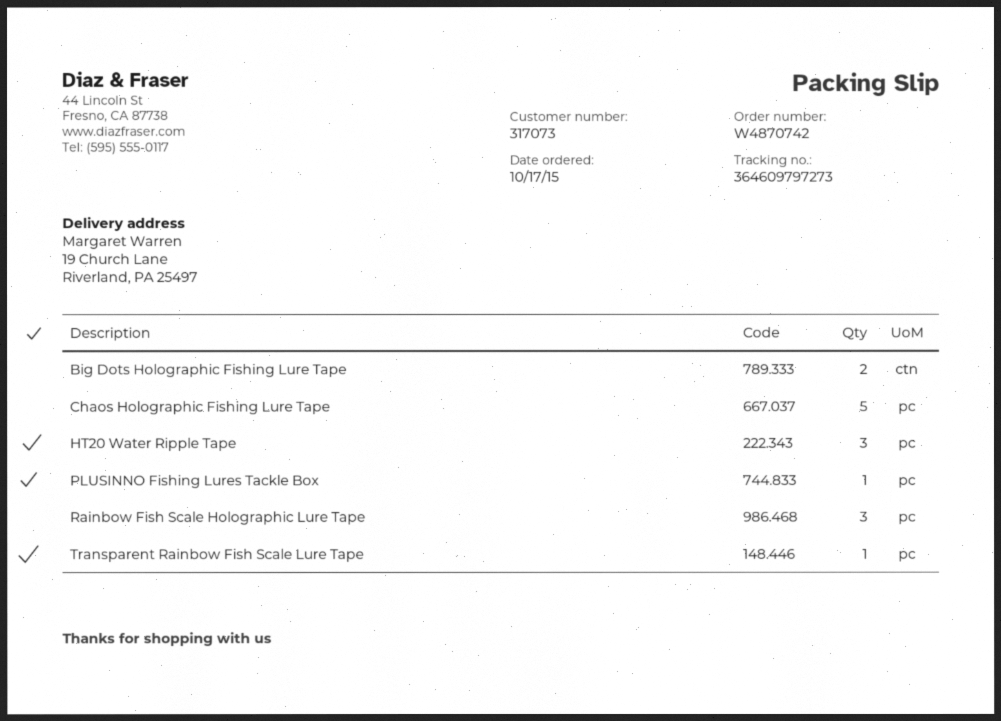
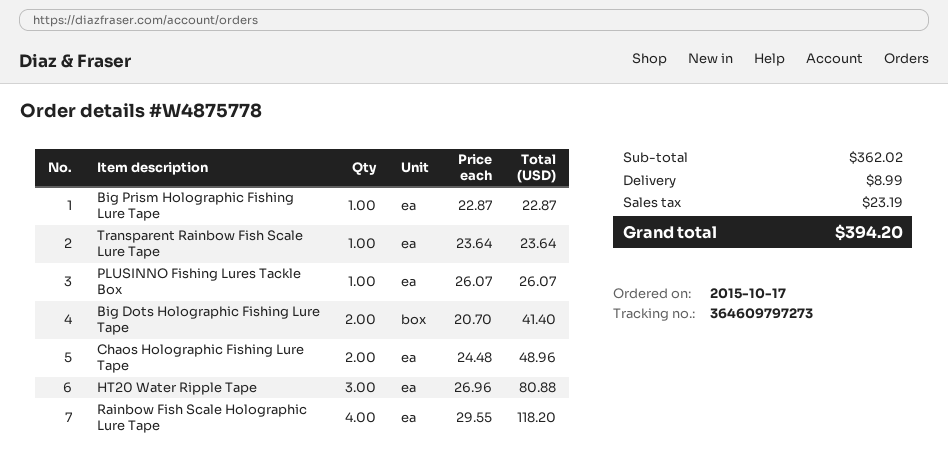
order number: W4870742 -> W4875778
Chaos Holographic Fishing Lure Tape: 5 -> 2
Rainbow Fish Scale Holographic Lure Tape: 3 -> 4
Big Prism Holographic Fishing Lure Tape: none -> 1

